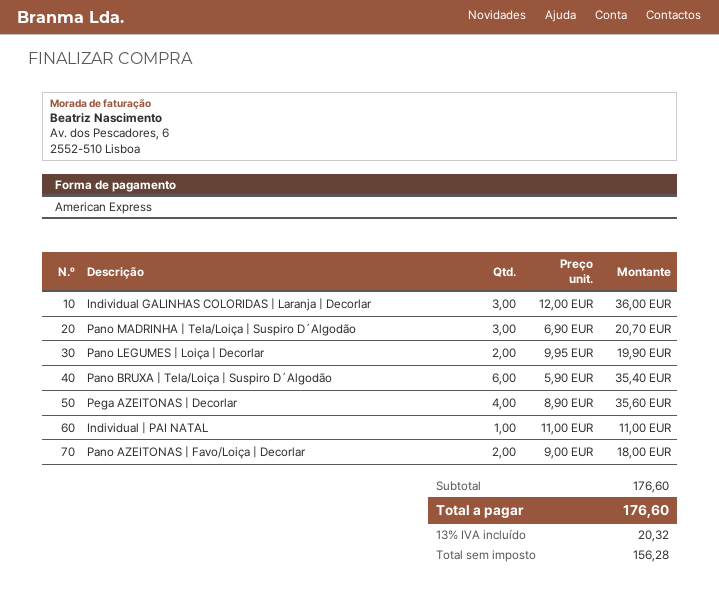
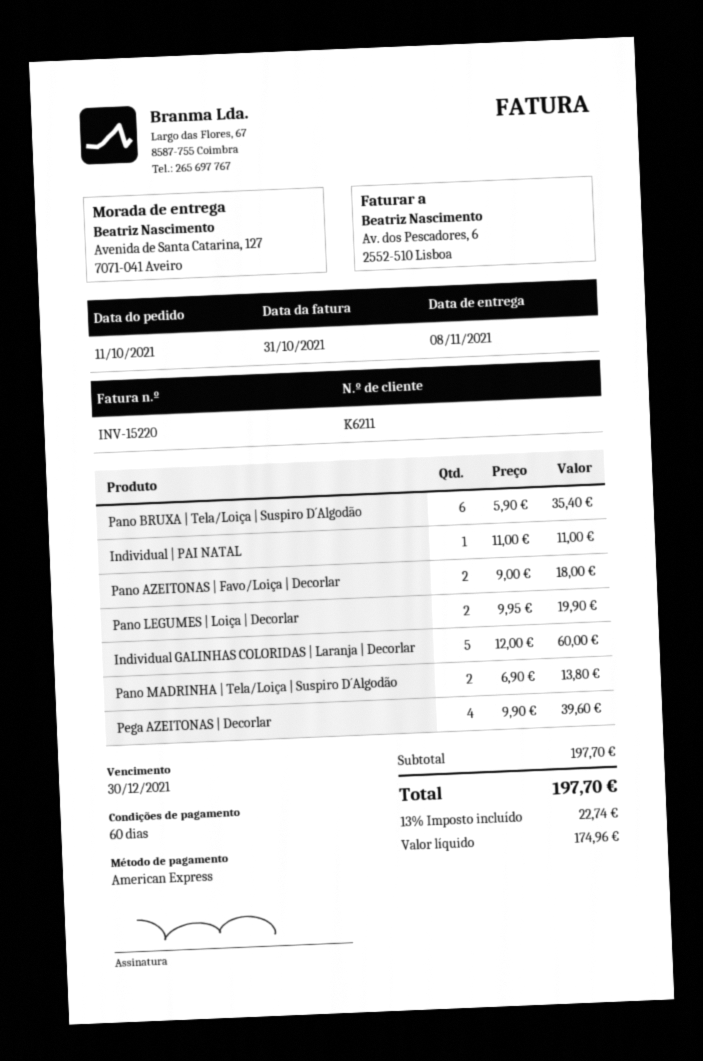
Individual GALINHAS COLORIDAS | Laranja | Decorlar: 3 x 12.00 = 36.00 -> 5 x 12.00 = 60.00
Pano MADRINHA | Tela/Loiça | Suspiro D´Algodão: 3 x 6.90 = 20.70 -> 2 x 6.90 = 13.80
Pega AZEITONAS | Decorlar: 4 x 8.90 = 35.60 -> 4 x 9.90 = 39.60
subtotal: 176.60 -> 197.70
net: 156.28 -> 174.96
tax: 13% = 20.32 -> 13% = 22.74
total: 176.60 -> 197.70

